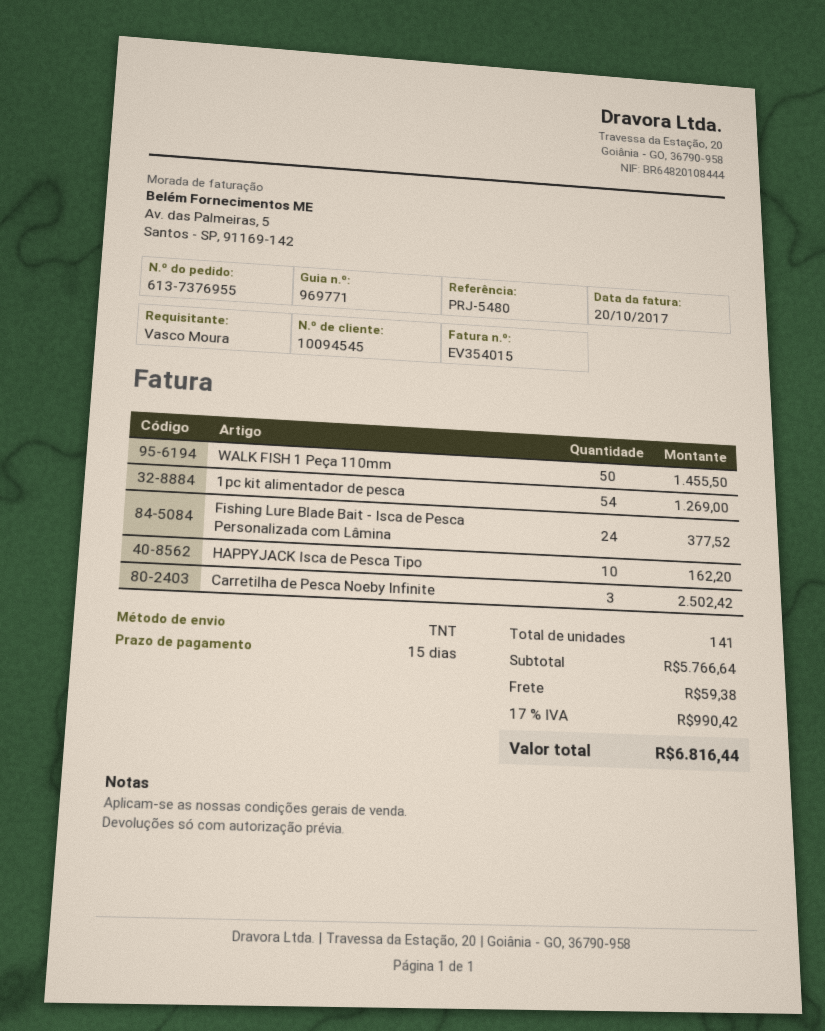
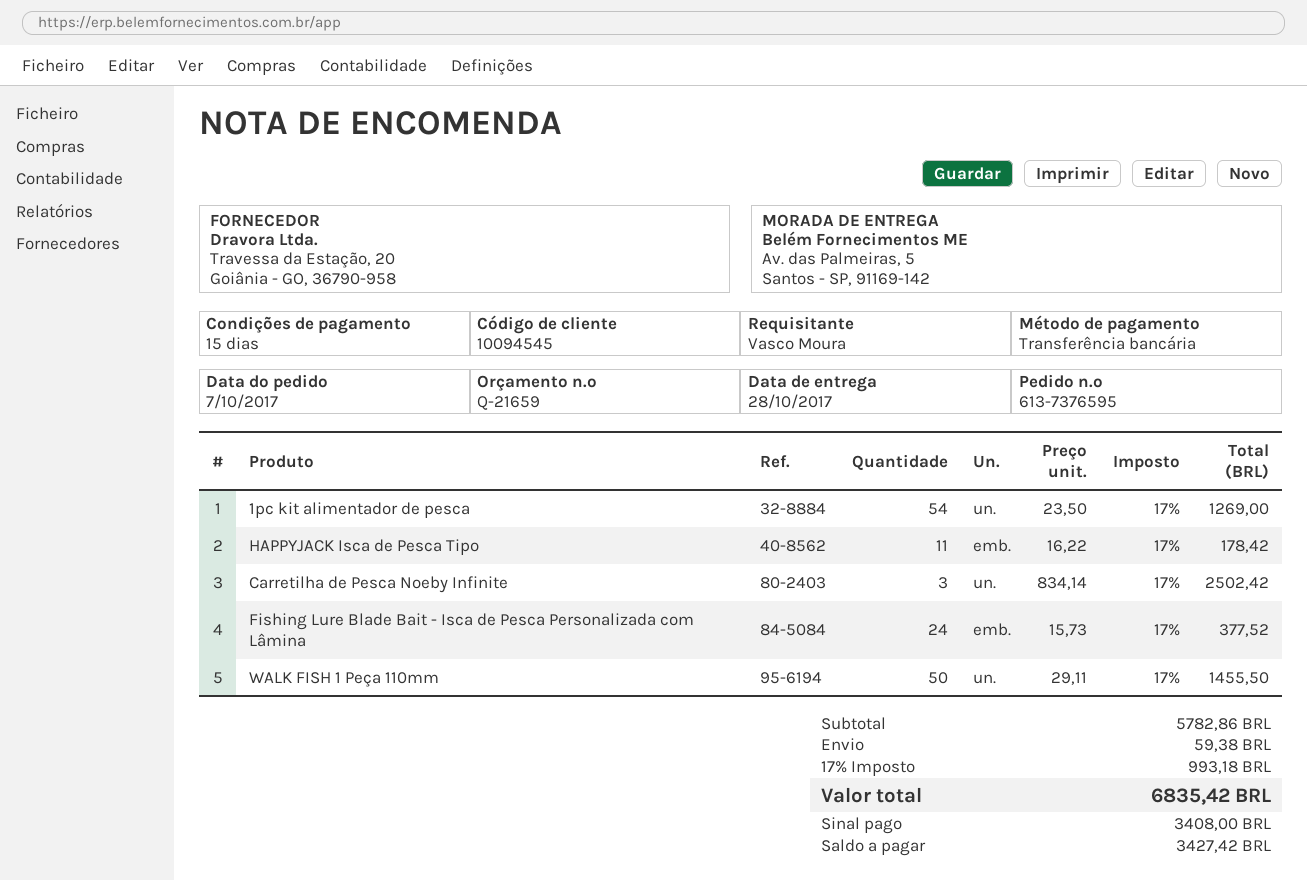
order number: 613-7376955 -> 613-7376595
HAPPYJACK Isca de Pesca Tipo: 10 for 162.20 -> 11 for 178.42
subtotal: 5766.64 -> 5782.86
tax: 17% = 990.42 -> 17% = 993.18
total: 6816.44 -> 6835.42

